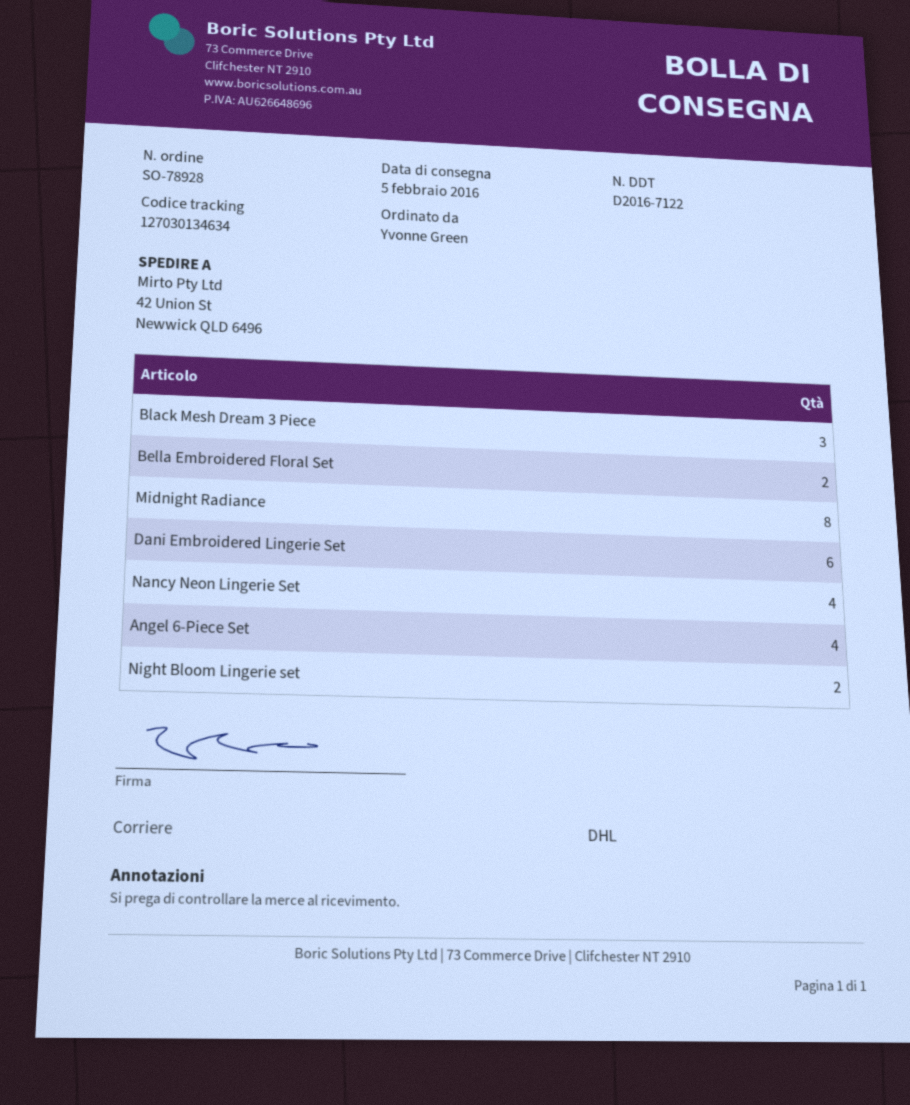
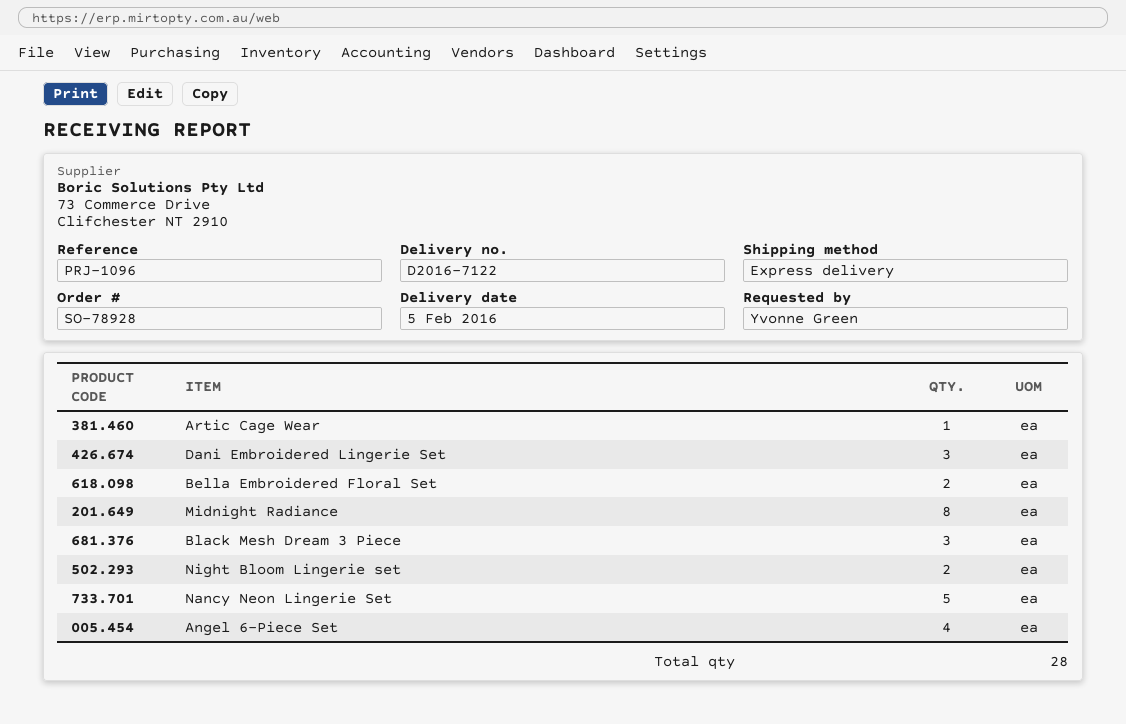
shipping method: DHL -> express
Dani Embroidered Lingerie Set: 6 -> 3
Nancy Neon Lingerie Set: 4 -> 5
Artic Cage Wear: none -> 1

